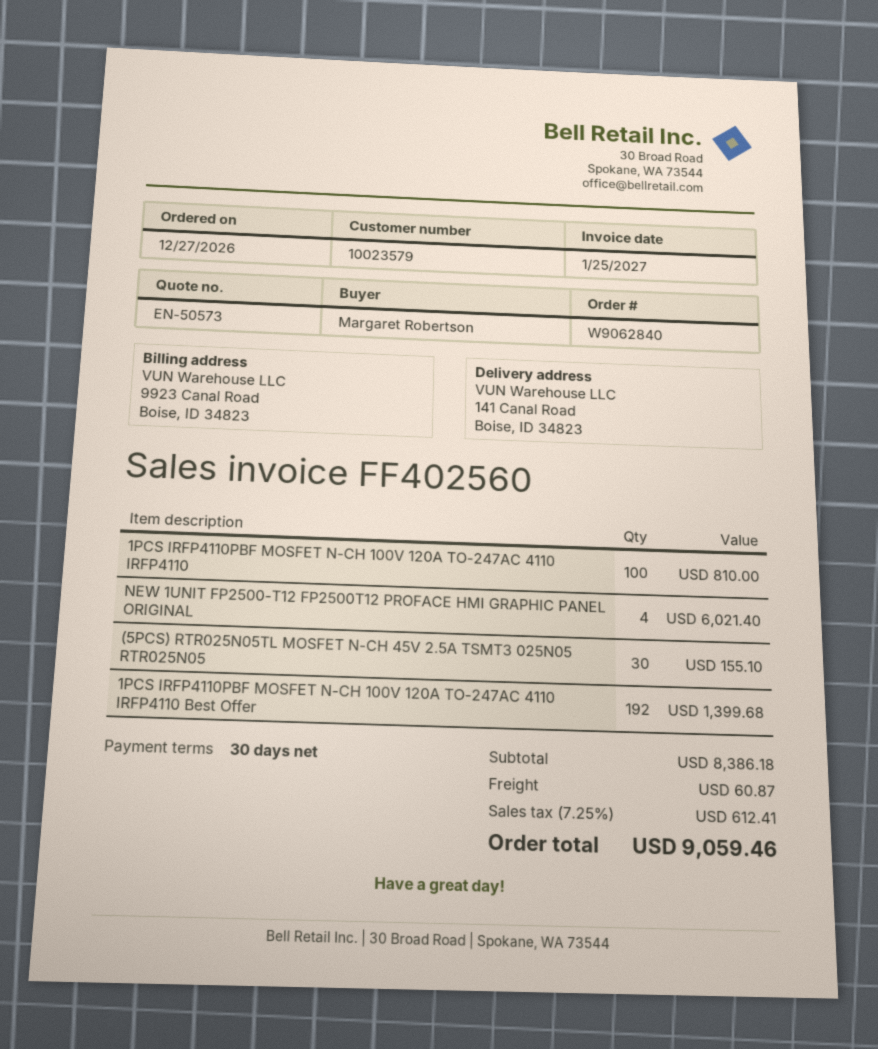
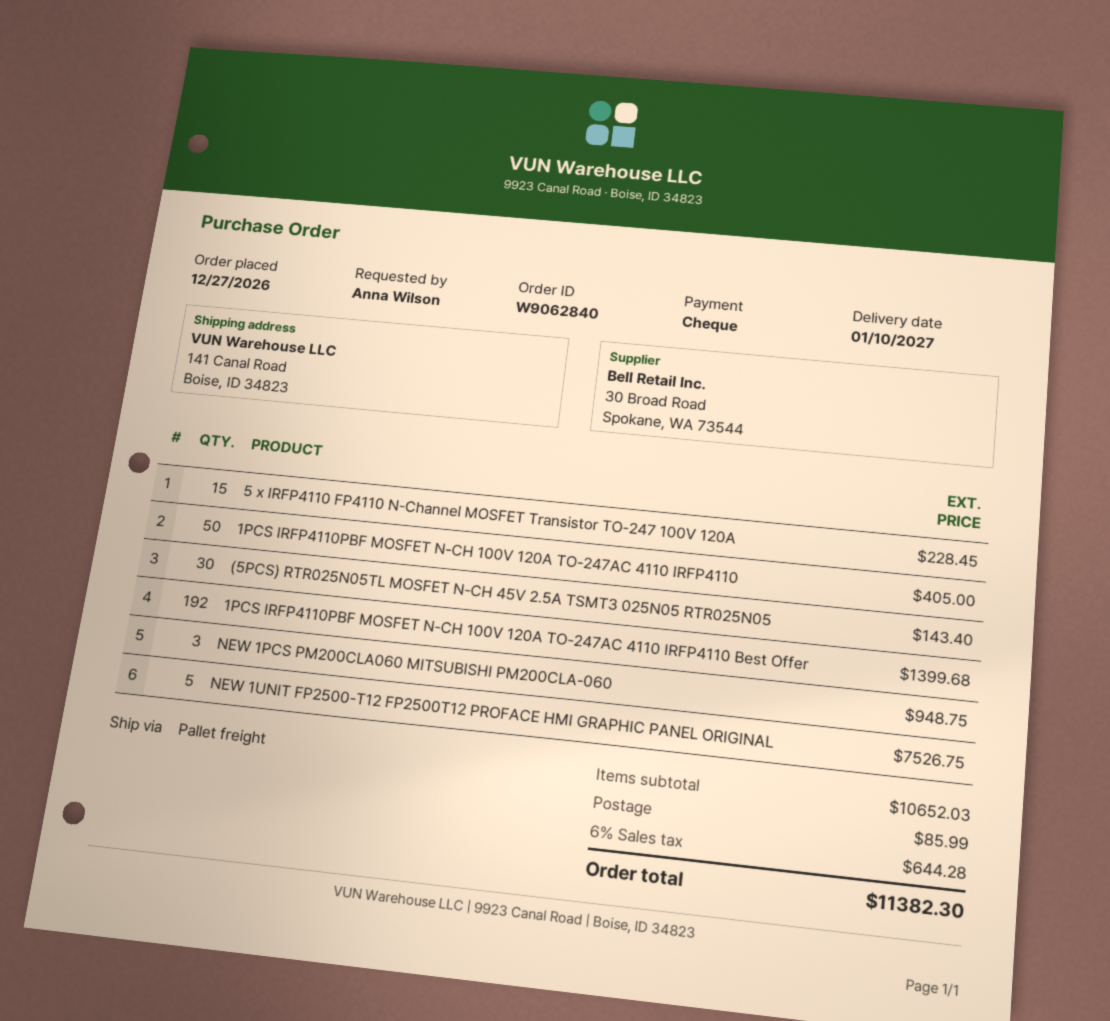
ordered by: Margaret Robertson -> Anna Wilson
1PCS IRFP4110PBF MOSFET N-CH 100V 120A TO-247AC 4110 IRFP4110: 100 for 810.00 -> 50 for 405.00
NEW 1UNIT FP2500-T12 FP2500T12 PROFACE HMI GRAPHIC PANEL ORIGINAL: 4 for 6021.40 -> 5 for 7526.75
(5PCS) RTR025N05TL MOSFET N-CH 45V 2.5A TSMT3 025N05 RTR025N05: 30 for 155.10 -> 30 for 143.40
5 x IRFP4110 FP4110 N-Channel MOSFET Transistor TO-247 100V 120A: none -> 15 for 228.45
NEW 1PCS PM200CLA060 MITSUBISHI PM200CLA-060: none -> 3 for 948.75
subtotal: 8386.18 -> 10652.03
shipping: 60.87 -> 85.99
tax: 7.25% = 612.41 -> 6% = 644.28
total: 9059.46 -> 11382.30

